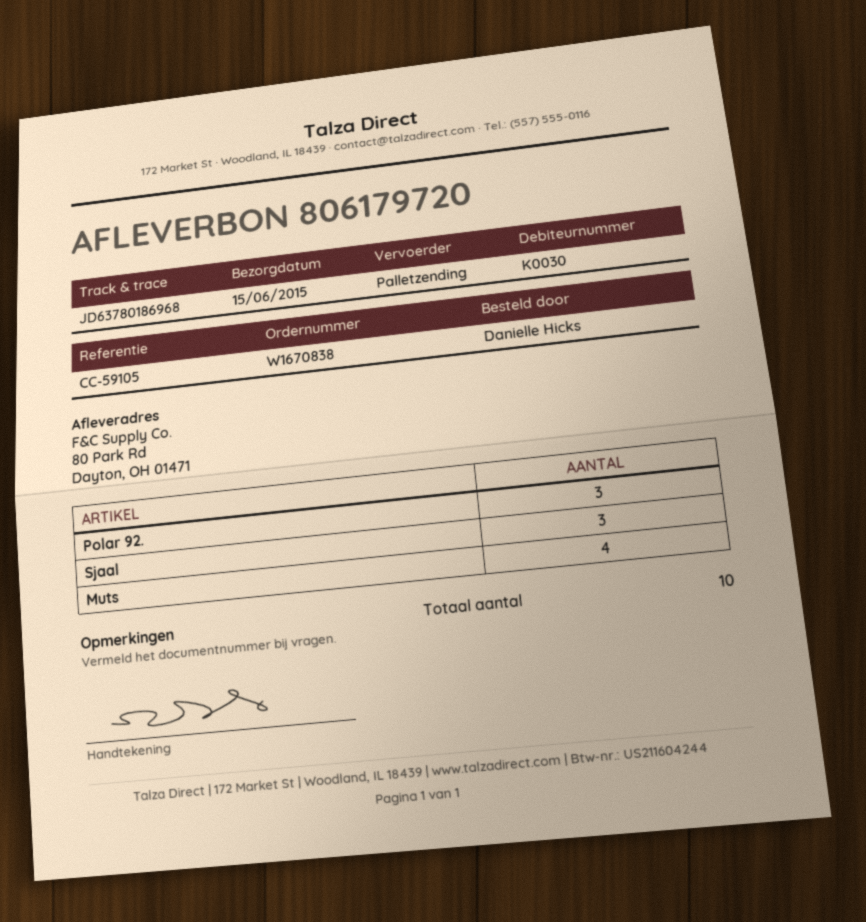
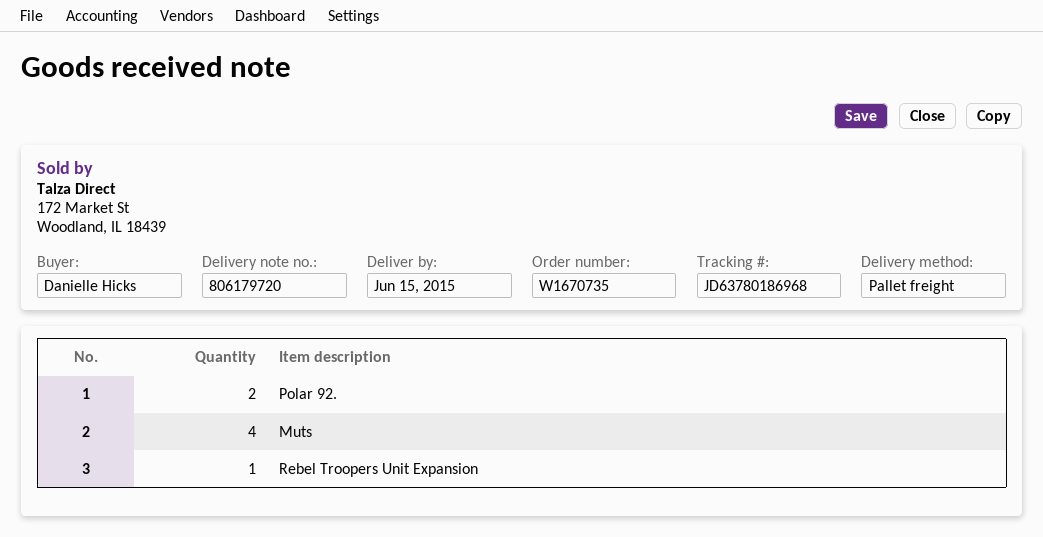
order number: W1670838 -> W1670735
Polar 92.: 3 -> 2
Sjaal: 3 -> none
Rebel Troopers Unit Expansion: none -> 1

